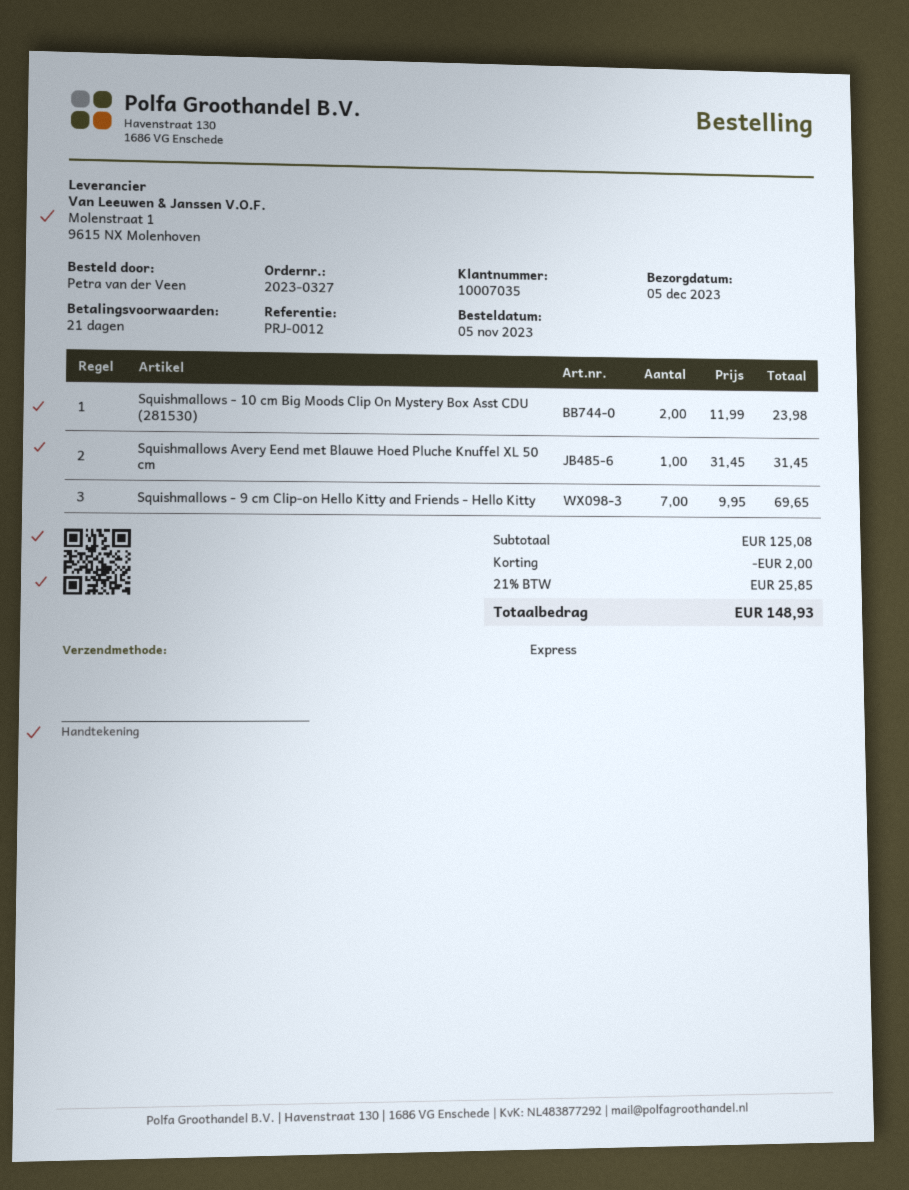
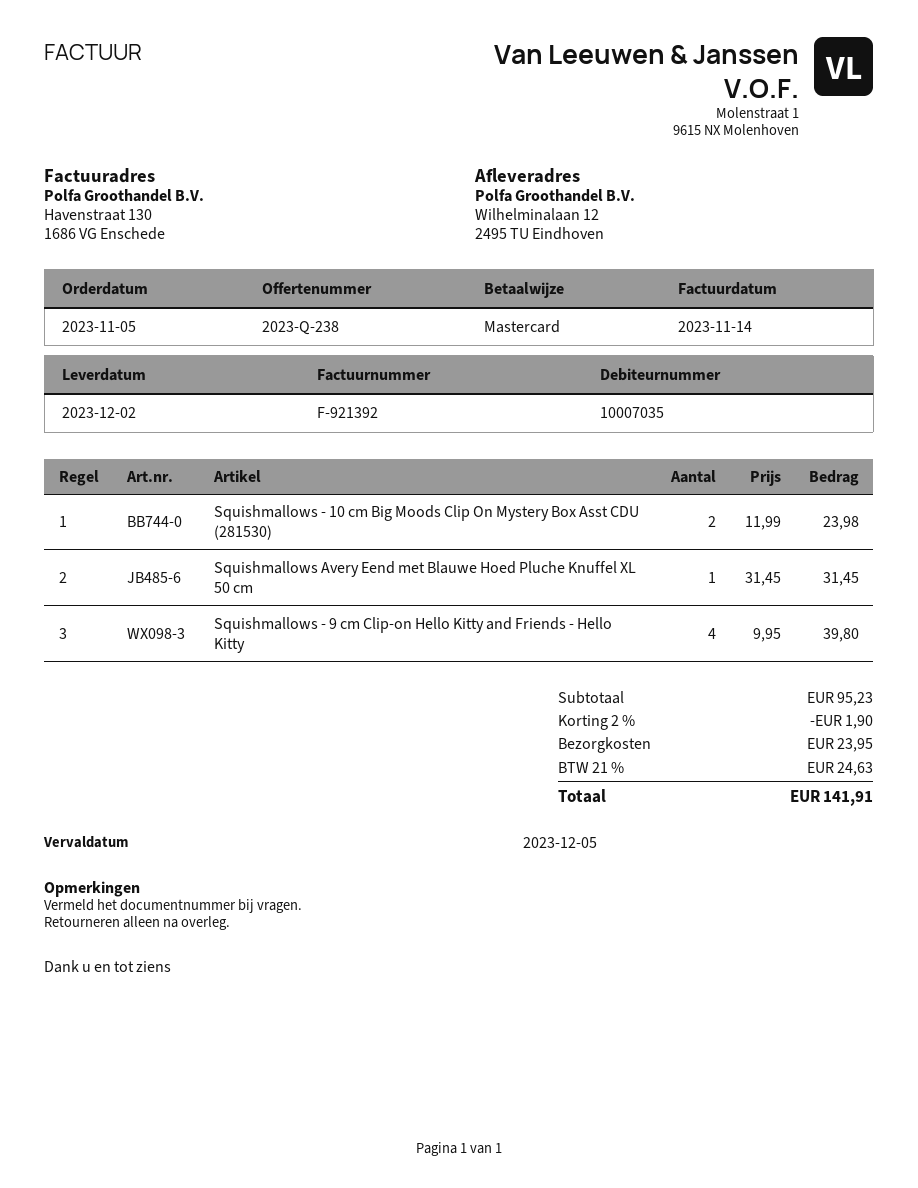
delivery date: 2023-12-05 -> 2023-12-02
Squishmallows - 9 cm Clip-on Hello Kitty and Friends - Hello Kitty: 7 x 9.95 = 69.65 -> 4 x 9.95 = 39.80
subtotal: 125.08 -> 95.23
discount: 2.00 -> 1.90
shipping: none -> 23.95
tax: 21% = 25.85 -> 21% = 24.63
total: 148.93 -> 141.91

